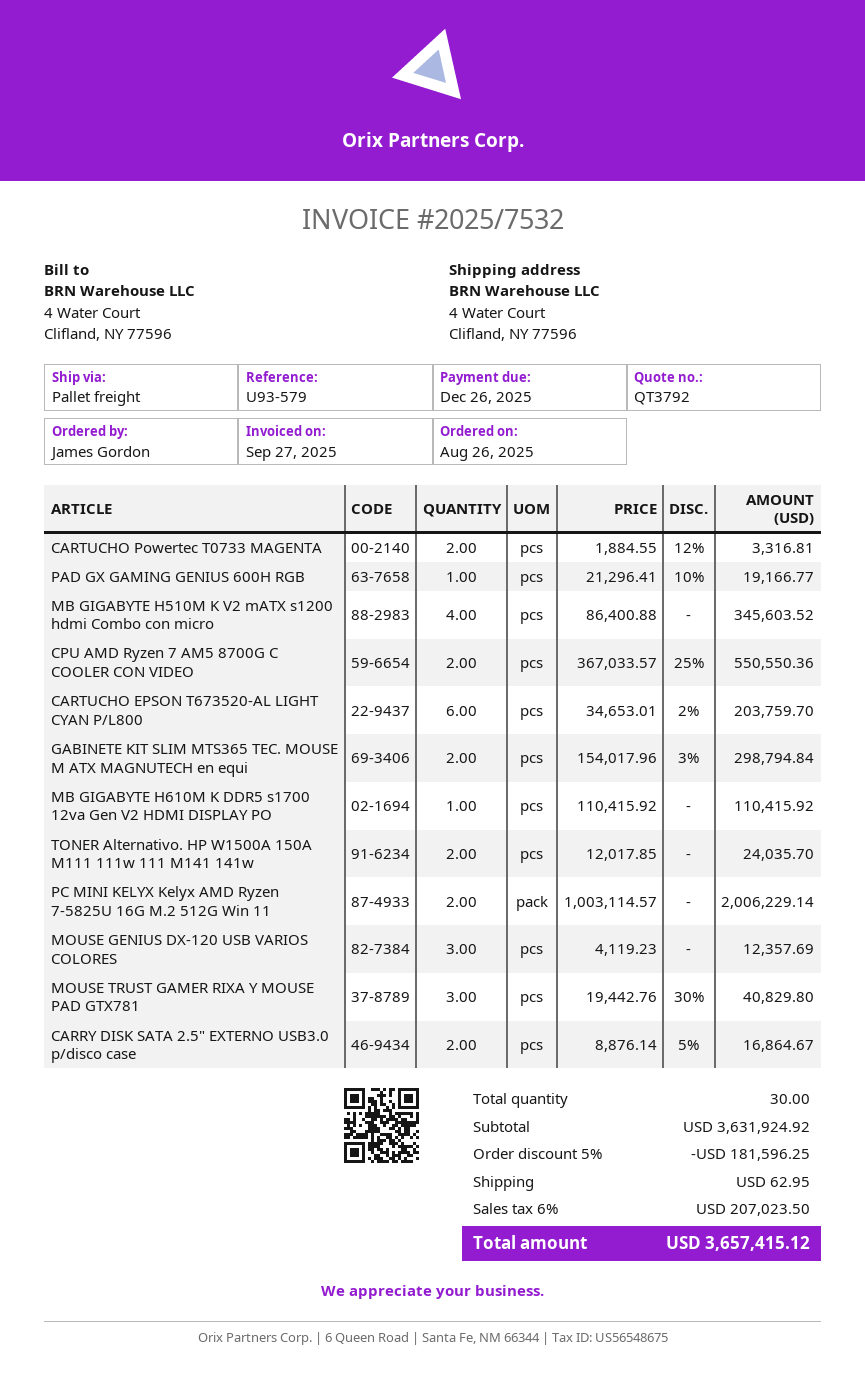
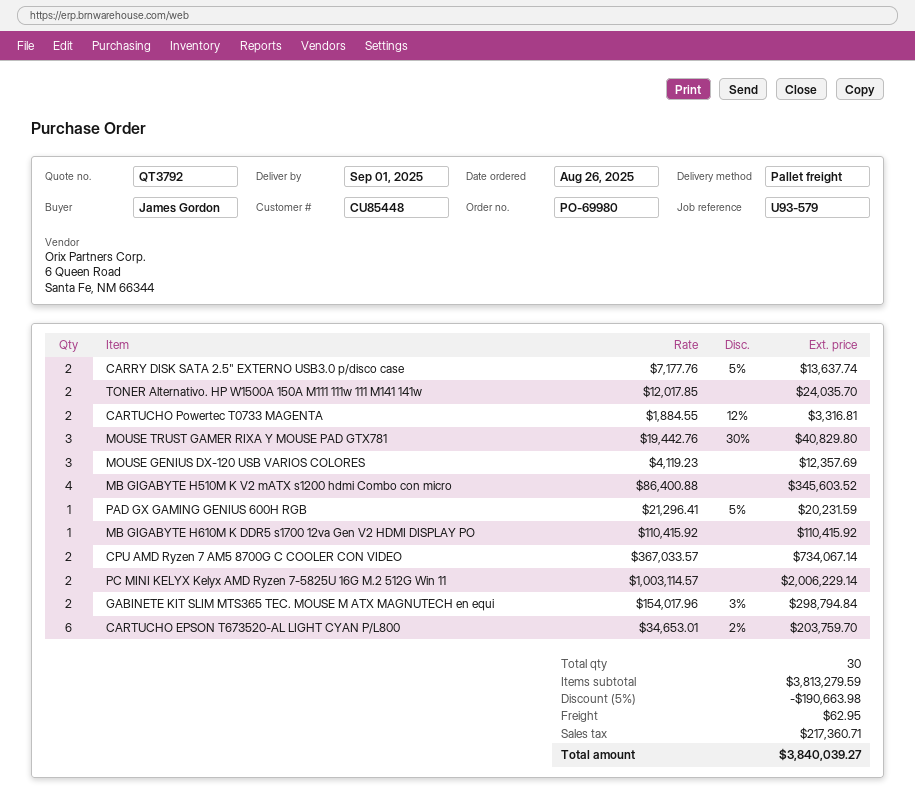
PAD GX GAMING GENIUS 600H RGB: 1 x 21296.41 - 10% = 19166.77 -> 1 x 21296.41 - 5% = 20231.59
CPU AMD Ryzen 7 AM5 8700G C COOLER CON VIDEO: 2 x 367033.57 - 25% = 550550.36 -> 2 x 367033.57 = 734067.14
CARRY DISK SATA 2.5" EXTERNO USB3.0 p/disco case: 2 x 8876.14 - 5% = 16864.67 -> 2 x 7177.76 - 5% = 13637.74
subtotal: 3631924.92 -> 3813279.59
discount: 5% = 181596.25 -> 5% = 190663.98
tax: 207023.50 -> 217360.71
total: 3657415.12 -> 3840039.27

